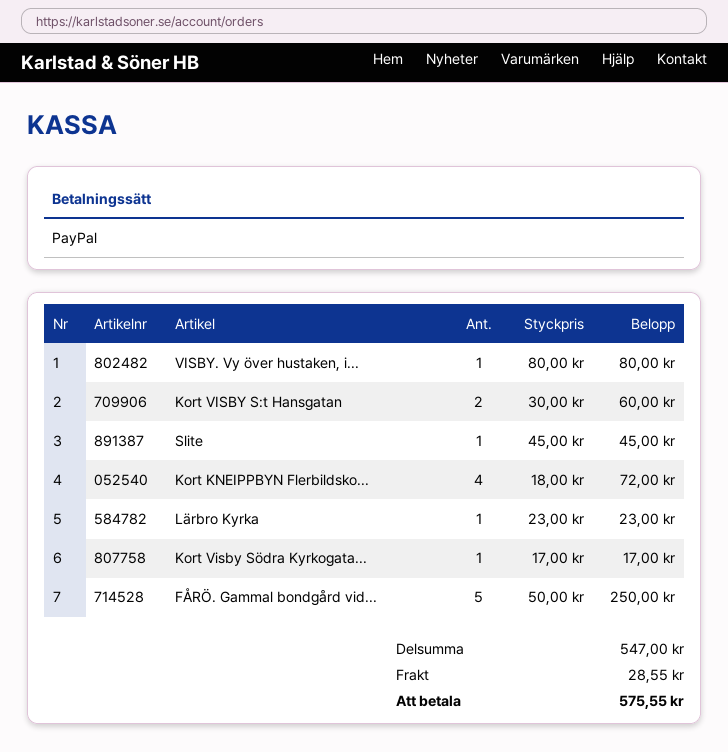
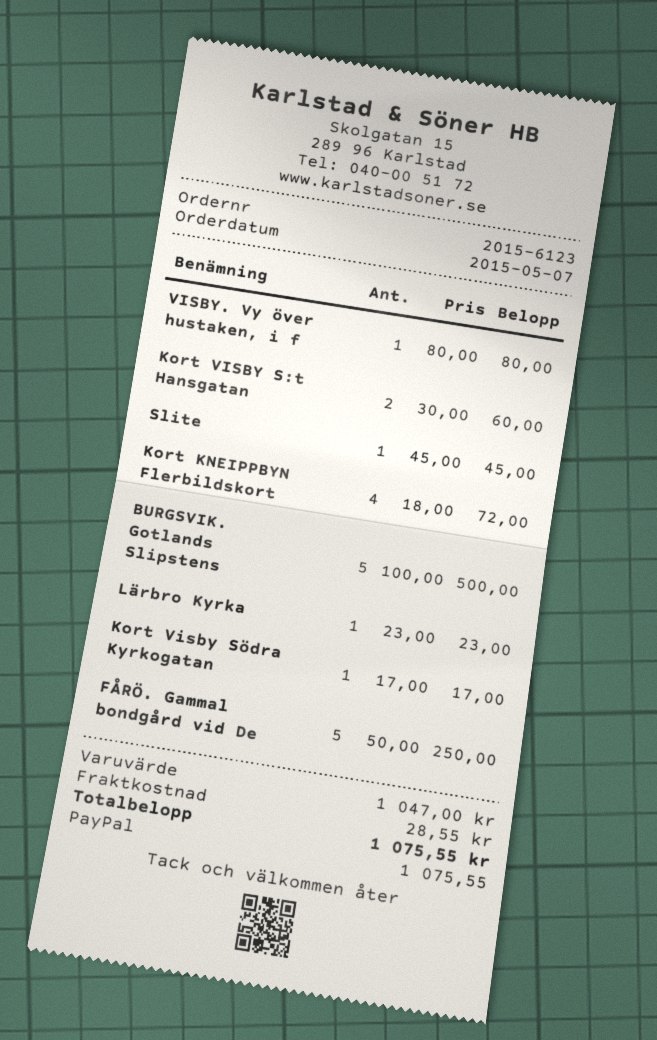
BURGSVIK. Gotlands Slipstens: none -> 5 x 100.00 = 500.00
subtotal: 547.00 -> 1047.00
total: 575.55 -> 1075.55

